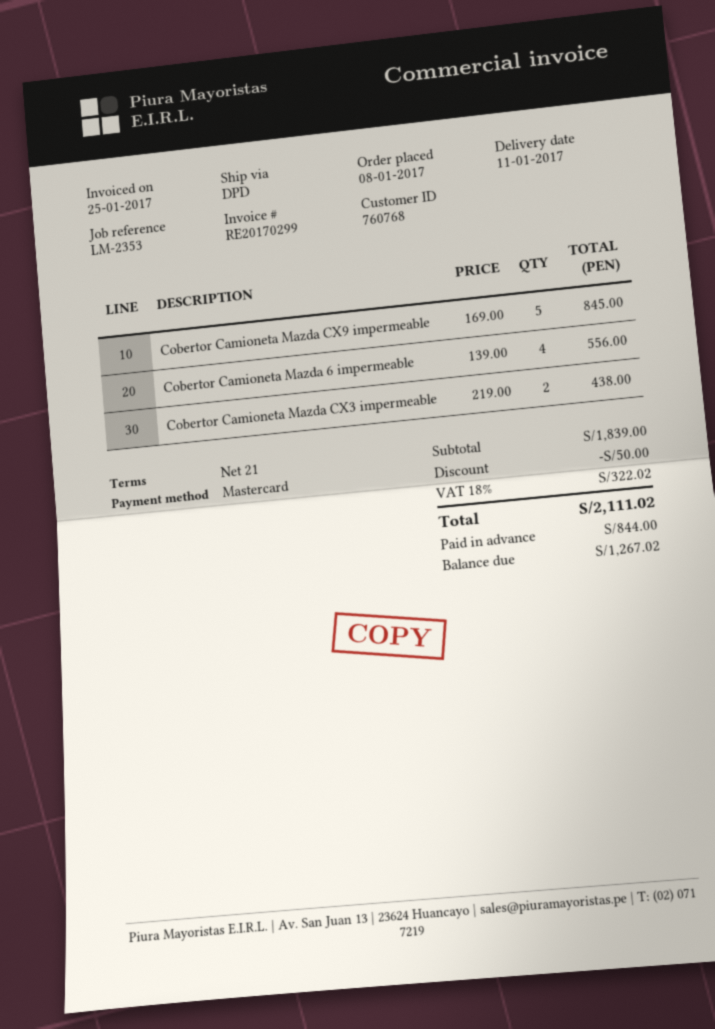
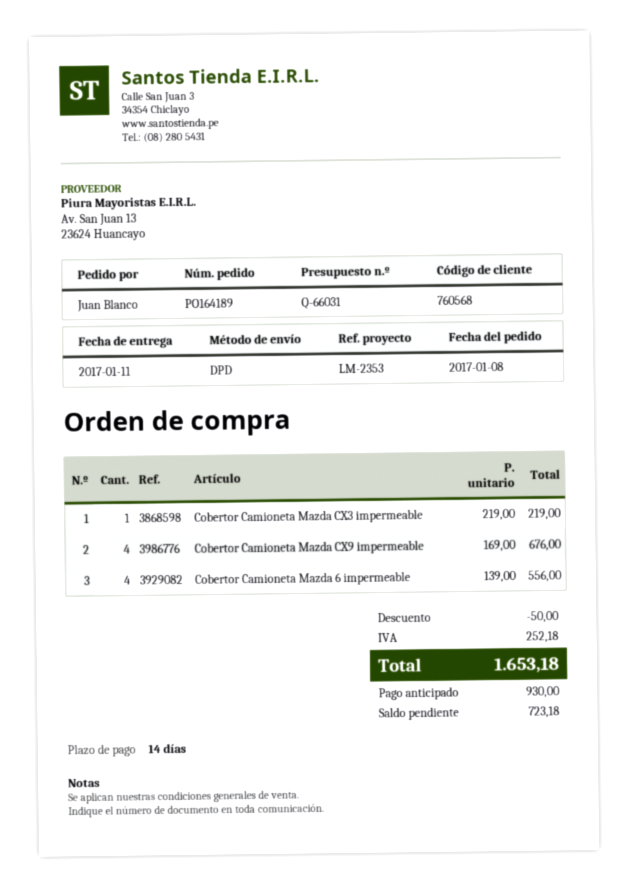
payment terms: 21 days -> 14 days
customer number: 760768 -> 760568
Cobertor Camioneta Mazda CX9 impermeable: 5 x 169.00 = 845.00 -> 4 x 169.00 = 676.00
Cobertor Camioneta Mazda CX3 impermeable: 2 x 219.00 = 438.00 -> 1 x 219.00 = 219.00
tax: 322.02 -> 252.18
total: 2111.02 -> 1653.18
deposit: 844.00 -> 930.00
balance: 1267.02 -> 723.18

